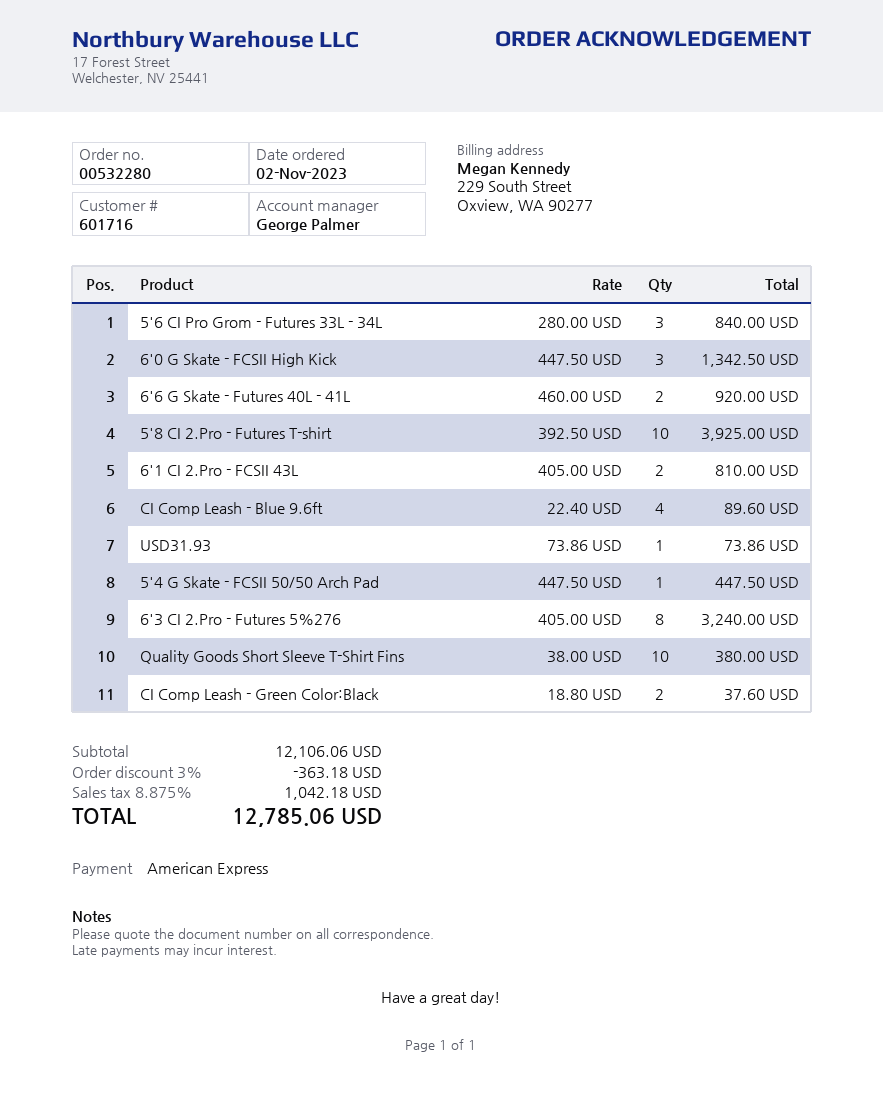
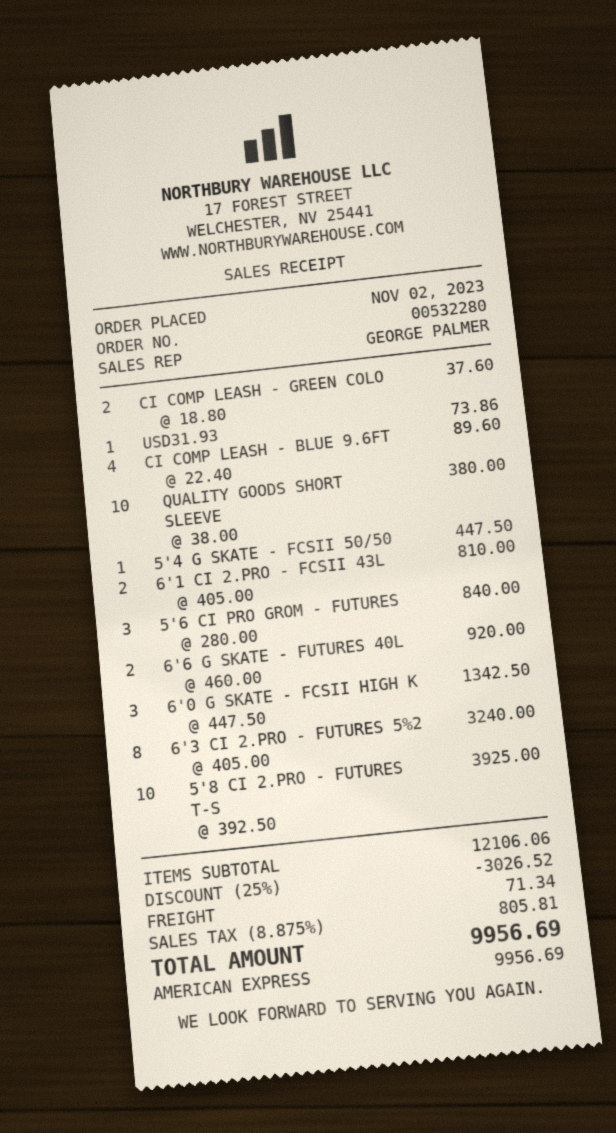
discount: 3% = 363.18 -> 25% = 3026.52
shipping: none -> 71.34
tax: 8.875% = 1042.18 -> 8.875% = 805.81
total: 12785.06 -> 9956.69

